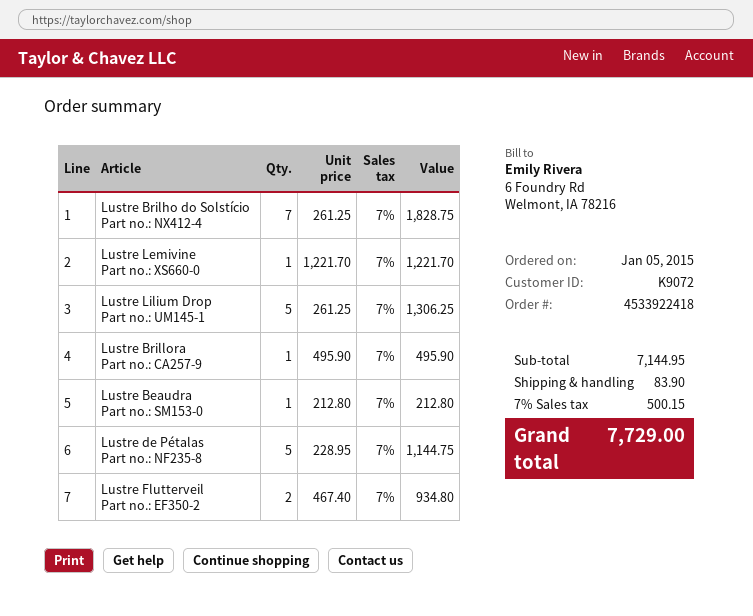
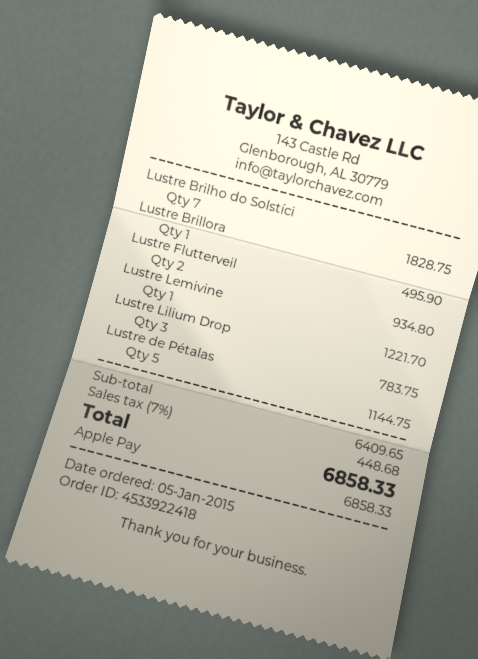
Lustre Lilium Drop: 5 for 1306.25 -> 3 for 783.75
Lustre Beaudra: 1 for 212.80 -> none
subtotal: 7144.95 -> 6409.65
shipping: 83.90 -> none
tax: 7% = 500.15 -> 7% = 448.68
total: 7729.00 -> 6858.33

